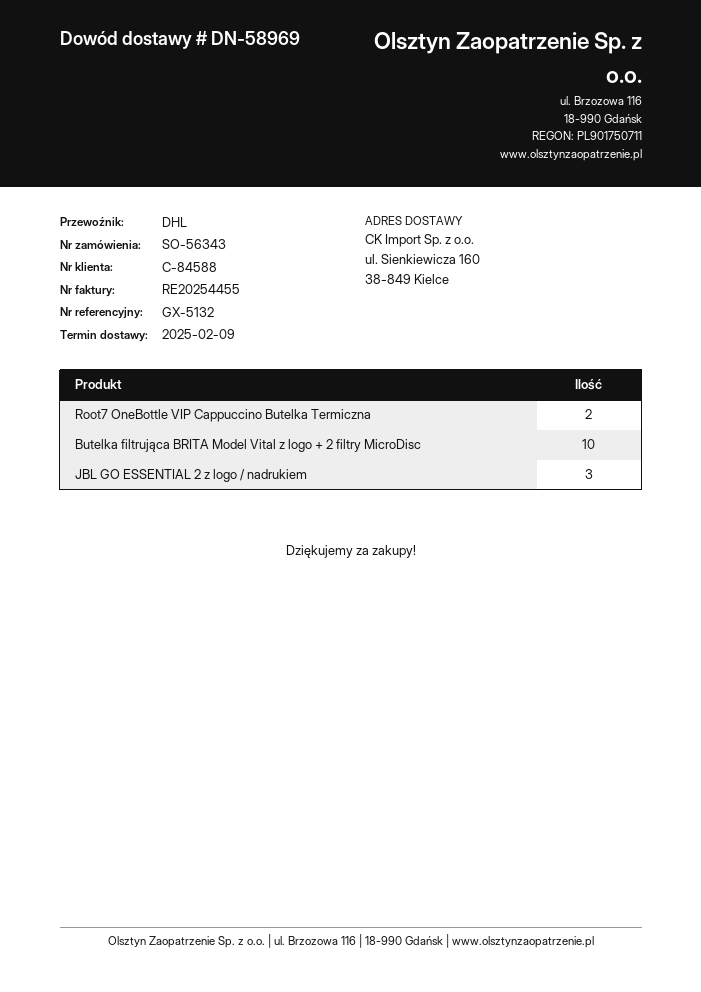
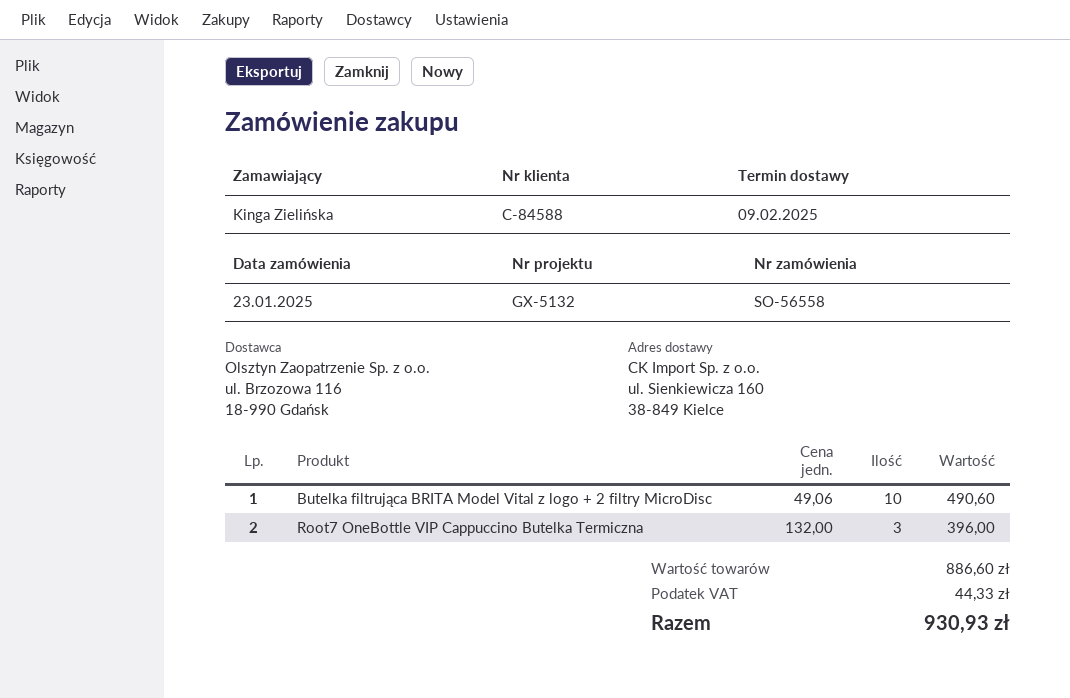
order number: SO-56343 -> SO-56558
Root7 OneBottle VIP Cappuccino Butelka Termiczna: 2 -> 3
JBL GO ESSENTIAL 2 z logo / nadrukiem: 3 -> none

